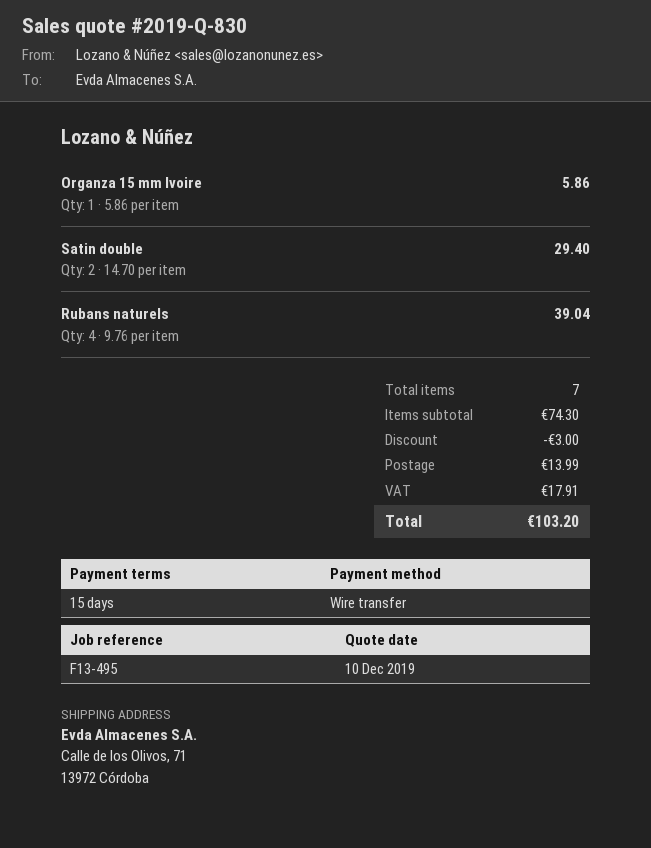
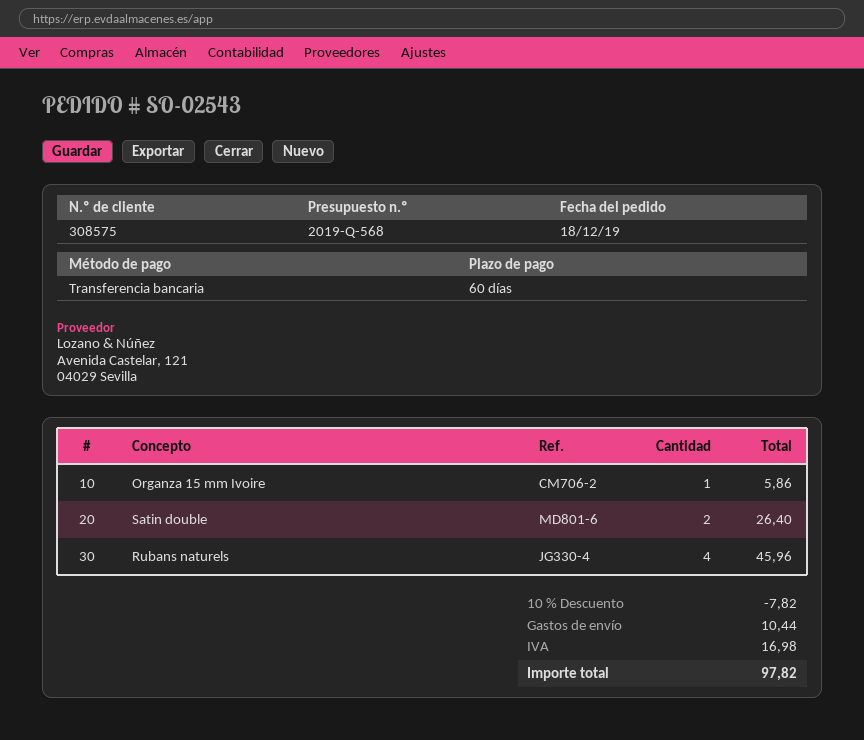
quote number: 2019-Q-830 -> 2019-Q-568
payment terms: 15 days -> 60 days
Satin double: 2 for 29.40 -> 2 for 26.40
Rubans naturels: 4 for 39.04 -> 4 for 45.96
discount: 3.00 -> 7.82
shipping: 13.99 -> 10.44
tax: 17.91 -> 16.98
total: 103.20 -> 97.82

